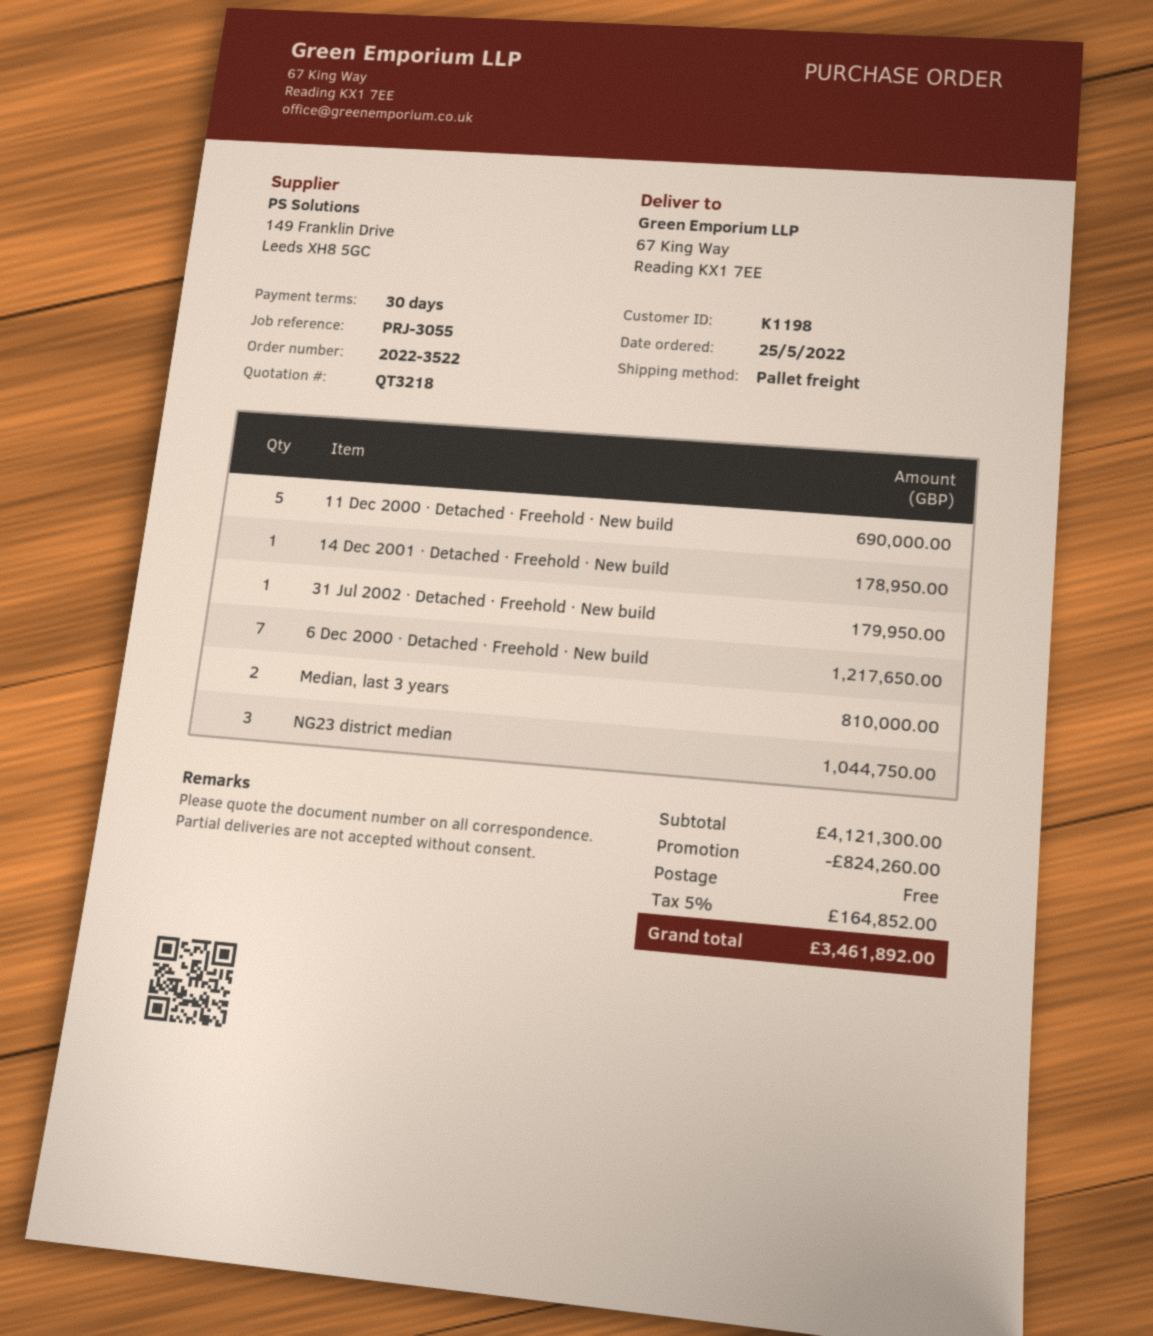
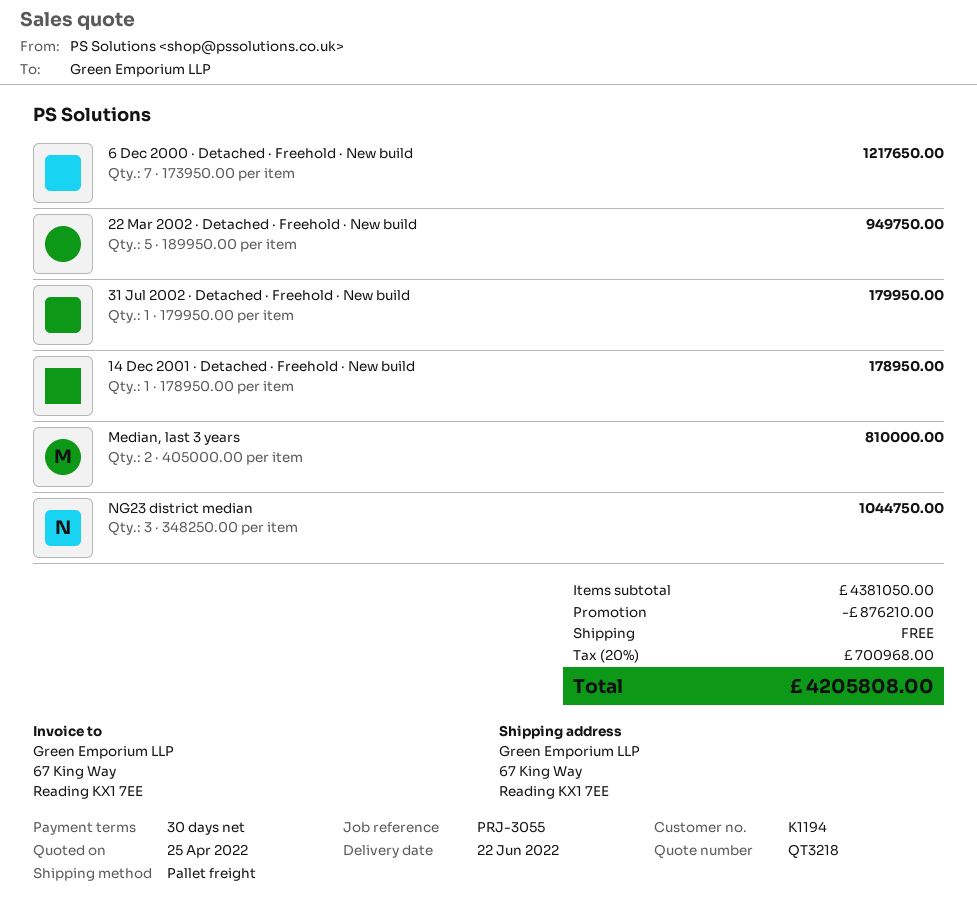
customer number: K1198 -> K1194
11 Dec 2000 · Detached · Freehold · New build: 5 for 690000.00 -> none
22 Mar 2002 · Detached · Freehold · New build: none -> 5 for 949750.00
subtotal: 4121300.00 -> 4381050.00
discount: 824260.00 -> 876210.00
tax: 5% = 164852.00 -> 20% = 700968.00
total: 3461892.00 -> 4205808.00

